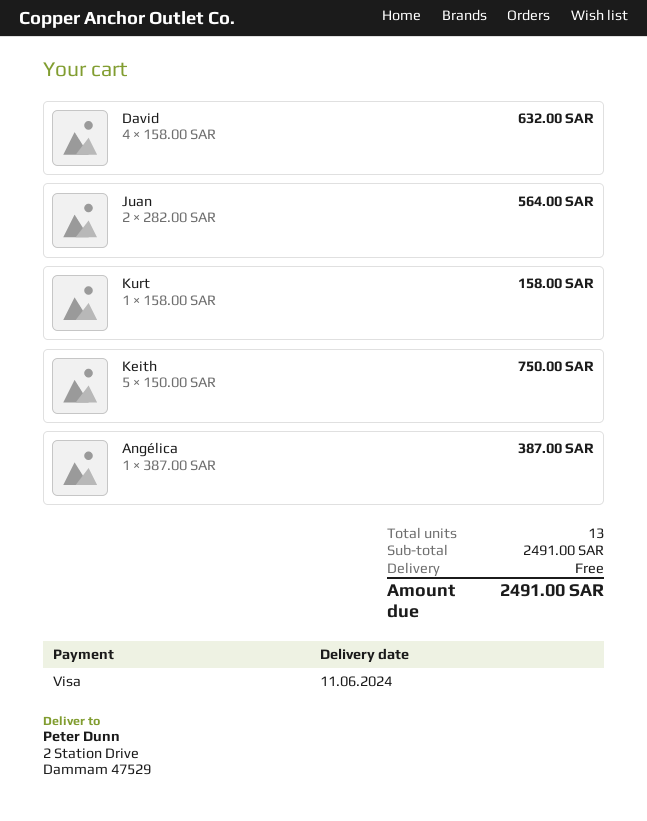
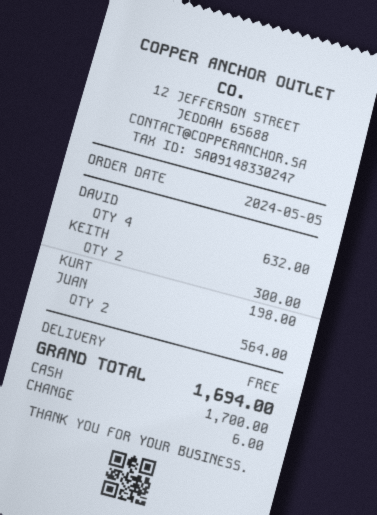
payment method: Visa -> cash
Kurt: 1 for 158.00 -> 1 for 198.00
Keith: 5 for 750.00 -> 2 for 300.00
Angélica: 1 for 387.00 -> none
total: 2491.00 -> 1694.00

